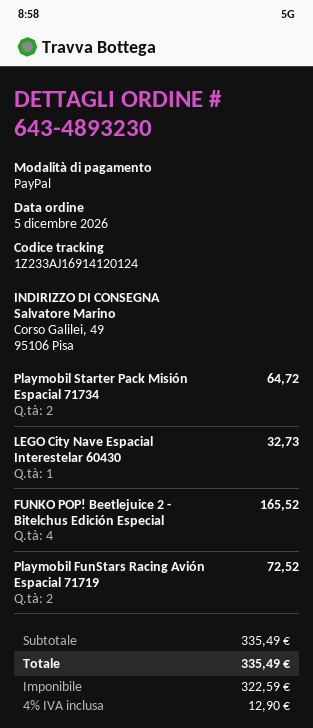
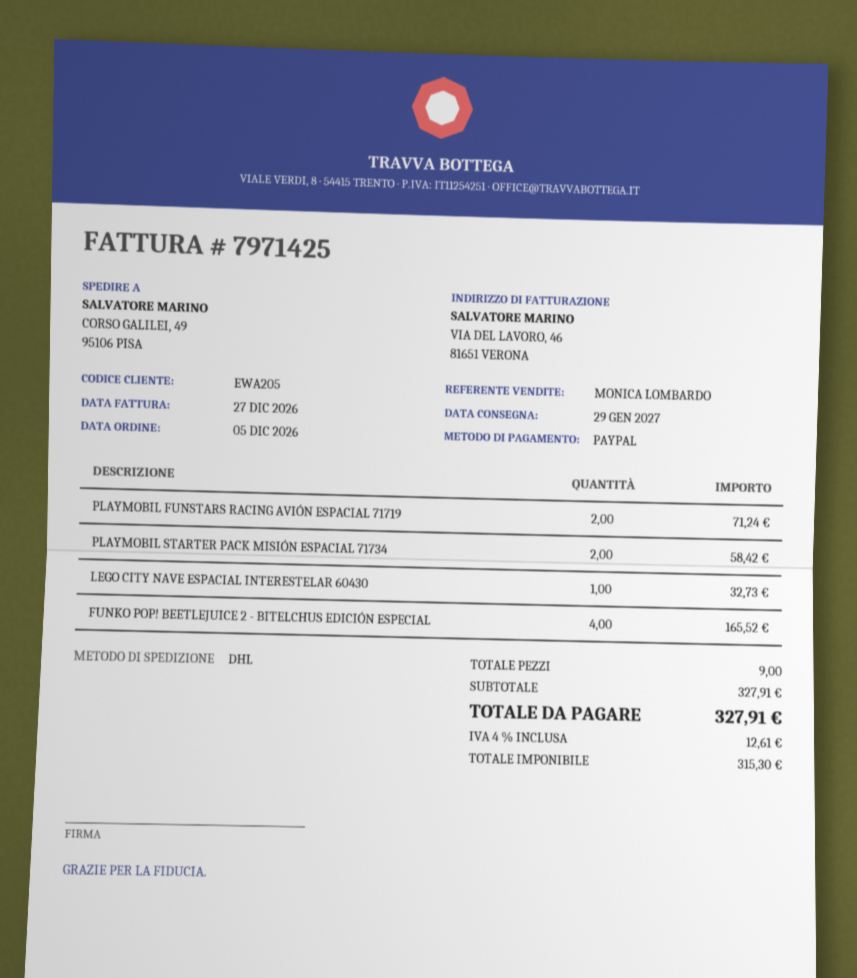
Playmobil Starter Pack Misión Espacial 71734: 2 for 64.72 -> 2 for 58.42
Playmobil FunStars Racing Avión Espacial 71719: 2 for 72.52 -> 2 for 71.24
subtotal: 335.49 -> 327.91
net: 322.59 -> 315.30
tax: 4% = 12.90 -> 4% = 12.61
total: 335.49 -> 327.91

